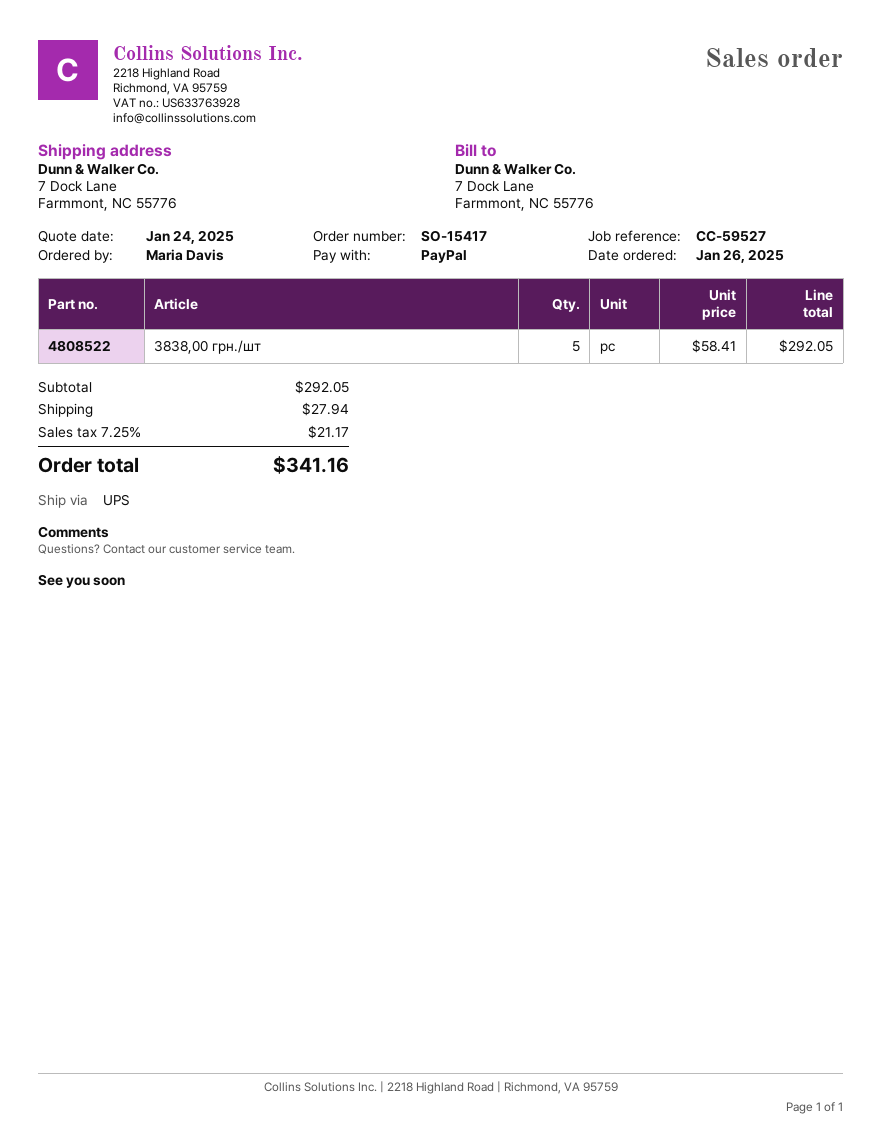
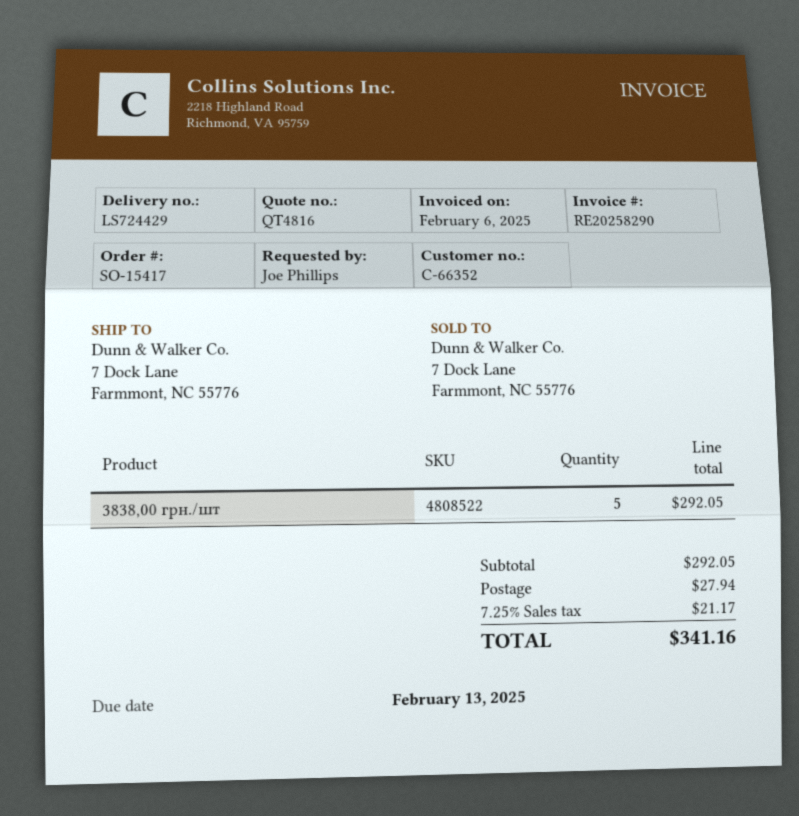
ordered by: Maria Davis -> Joe Phillips

